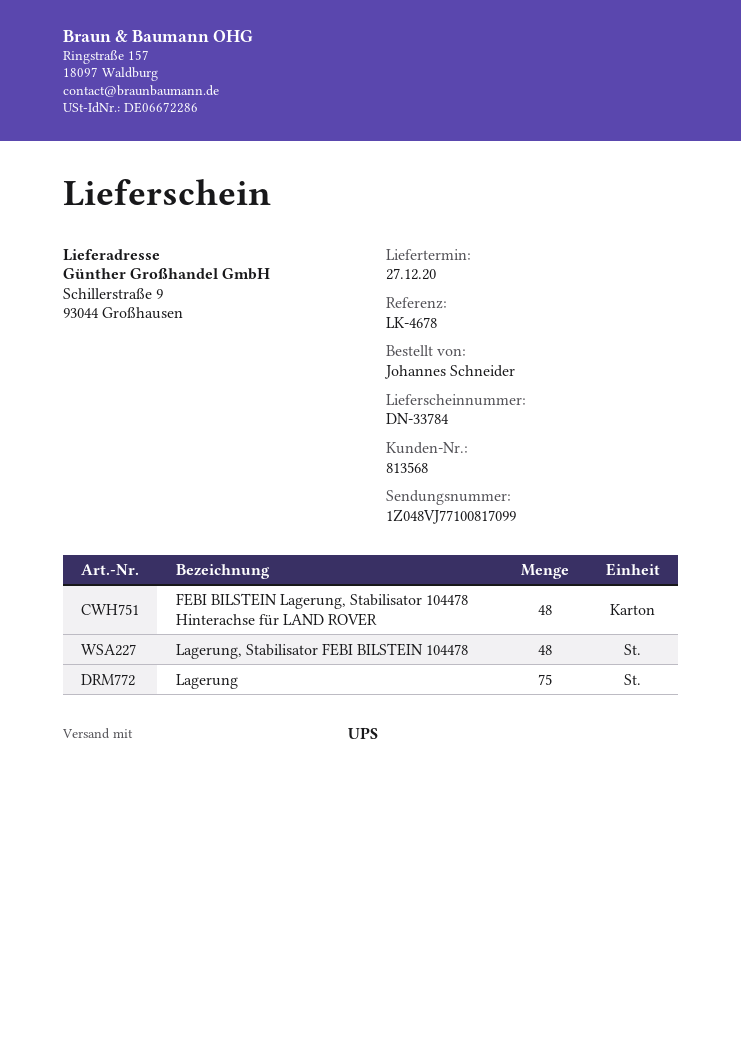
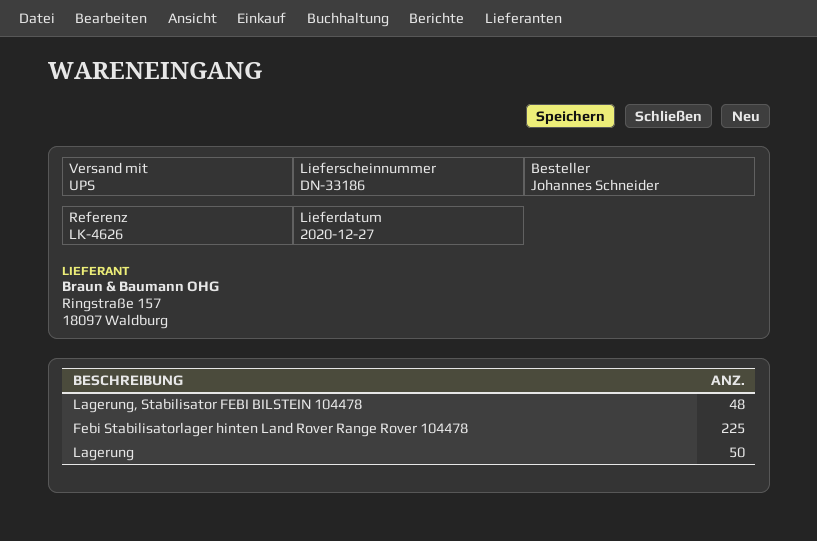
delivery note number: DN-33784 -> DN-33186
reference: LK-4678 -> LK-4626
FEBI BILSTEIN Lagerung, Stabilisator 104478 Hinterachse für LAND ROVER: 48 -> none
Lagerung: 75 -> 50
Febi Stabilisatorlager hinten Land Rover Range Rover 104478: none -> 225

